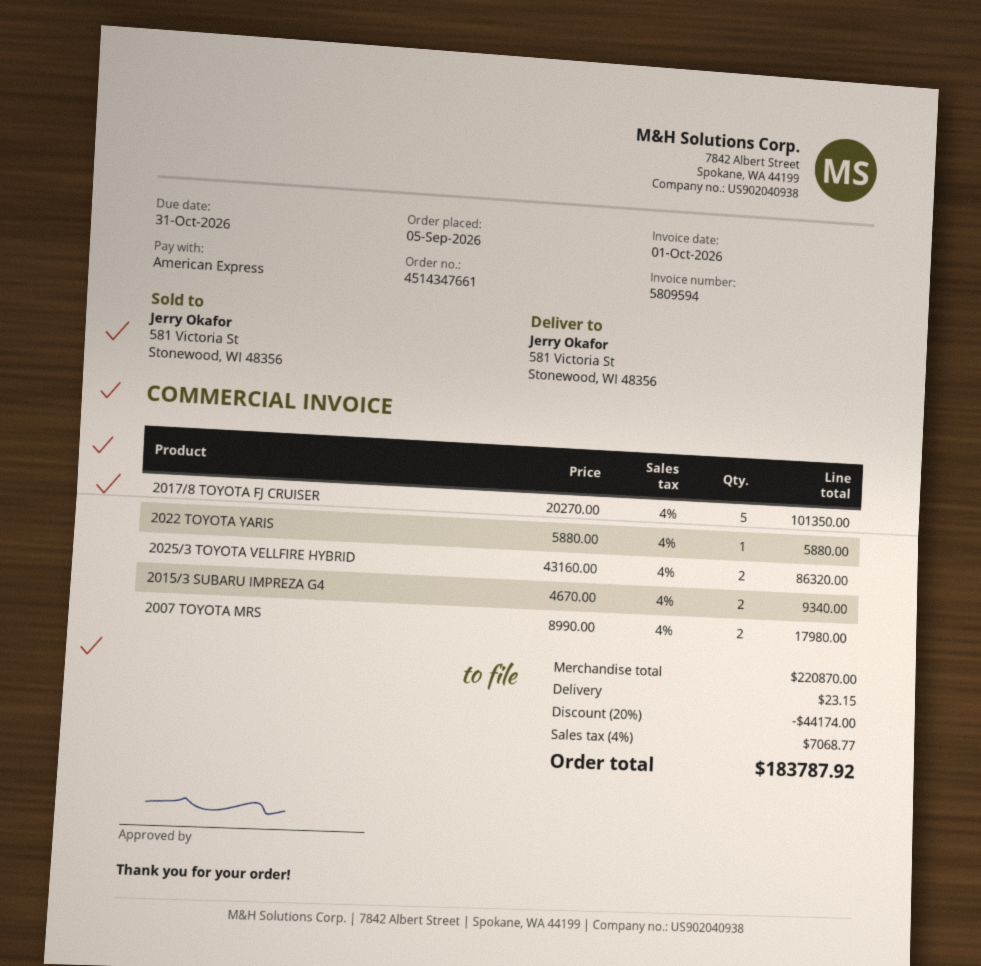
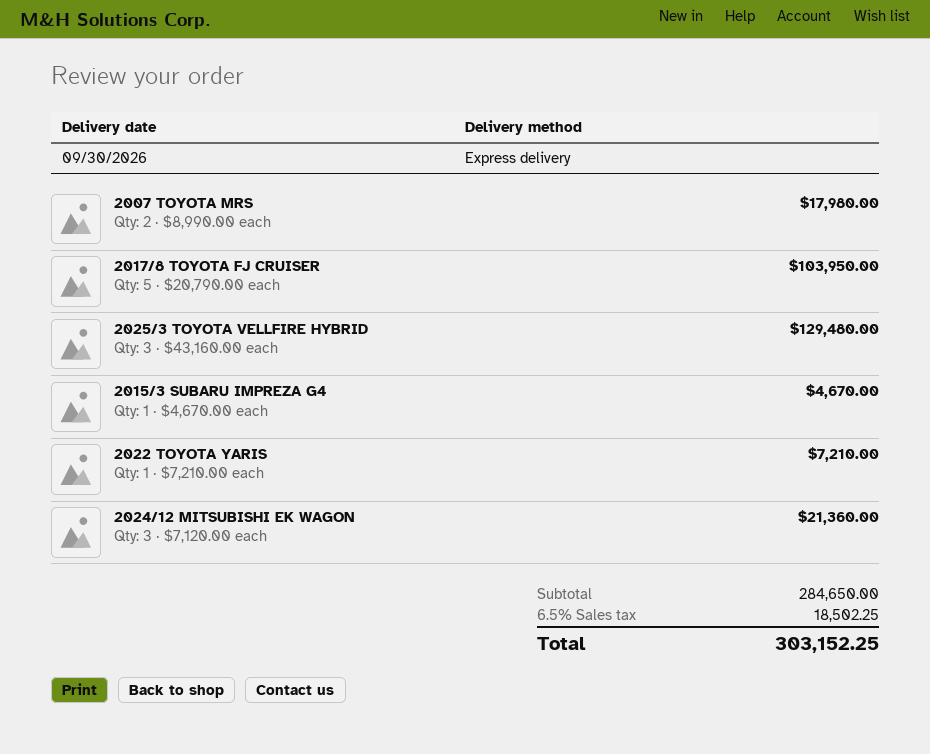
2017/8 TOYOTA FJ CRUISER: 5 x 20270.00 = 101350.00 -> 5 x 20790.00 = 103950.00
2022 TOYOTA YARIS: 1 x 5880.00 = 5880.00 -> 1 x 7210.00 = 7210.00
2025/3 TOYOTA VELLFIRE HYBRID: 2 x 43160.00 = 86320.00 -> 3 x 43160.00 = 129480.00
2015/3 SUBARU IMPREZA G4: 2 x 4670.00 = 9340.00 -> 1 x 4670.00 = 4670.00
2024/12 MITSUBISHI EK WAGON: none -> 3 x 7120.00 = 21360.00
subtotal: 220870.00 -> 284650.00
discount: 20% = 44174.00 -> none
shipping: 23.15 -> none
tax: 4% = 7068.77 -> 6.5% = 18502.25
total: 183787.92 -> 303152.25

